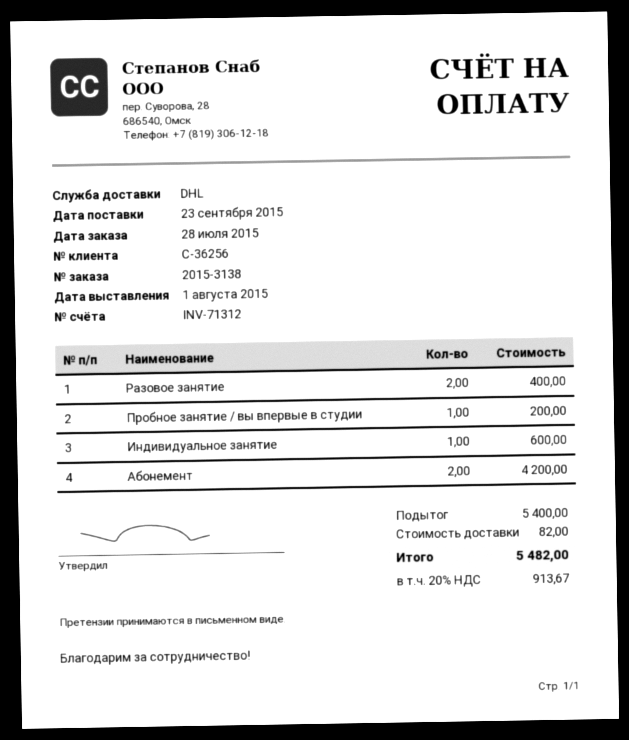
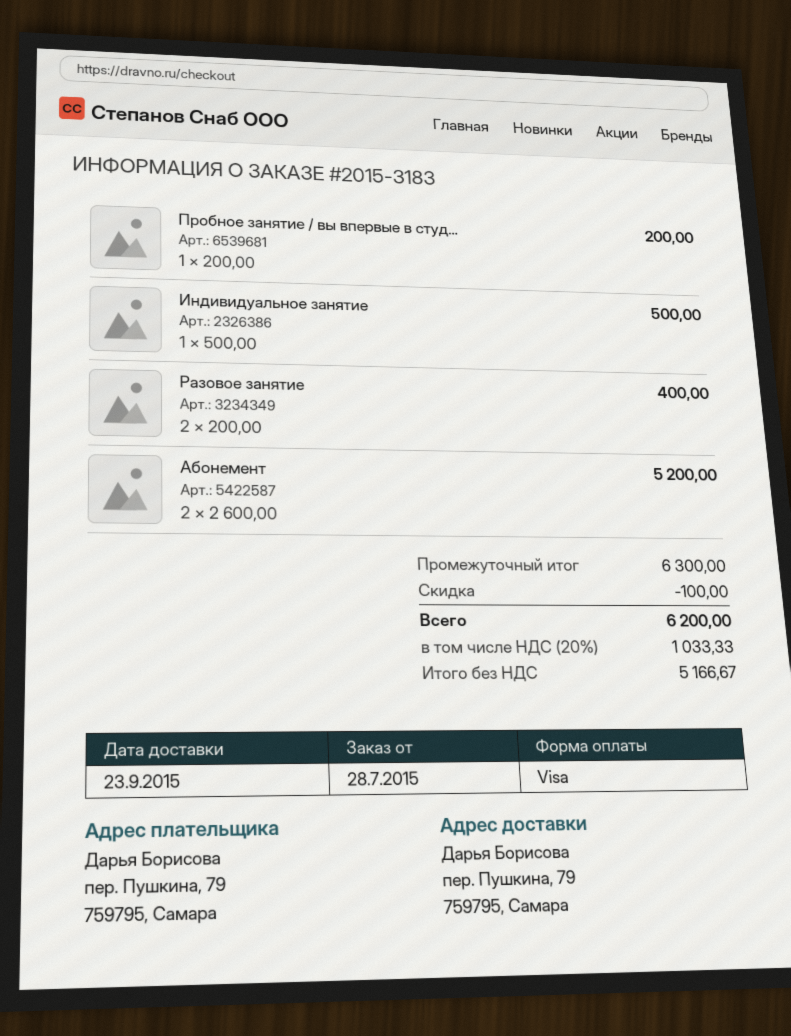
order number: 2015-3138 -> 2015-3183
Индивидуальное занятие: 1 for 600.00 -> 1 for 500.00
Абонемент: 2 for 4200.00 -> 2 for 5200.00
subtotal: 5400.00 -> 6300.00
discount: none -> 100.00
shipping: 82.00 -> none
tax: 20% = 913.67 -> 20% = 1033.33
total: 5482.00 -> 6200.00

